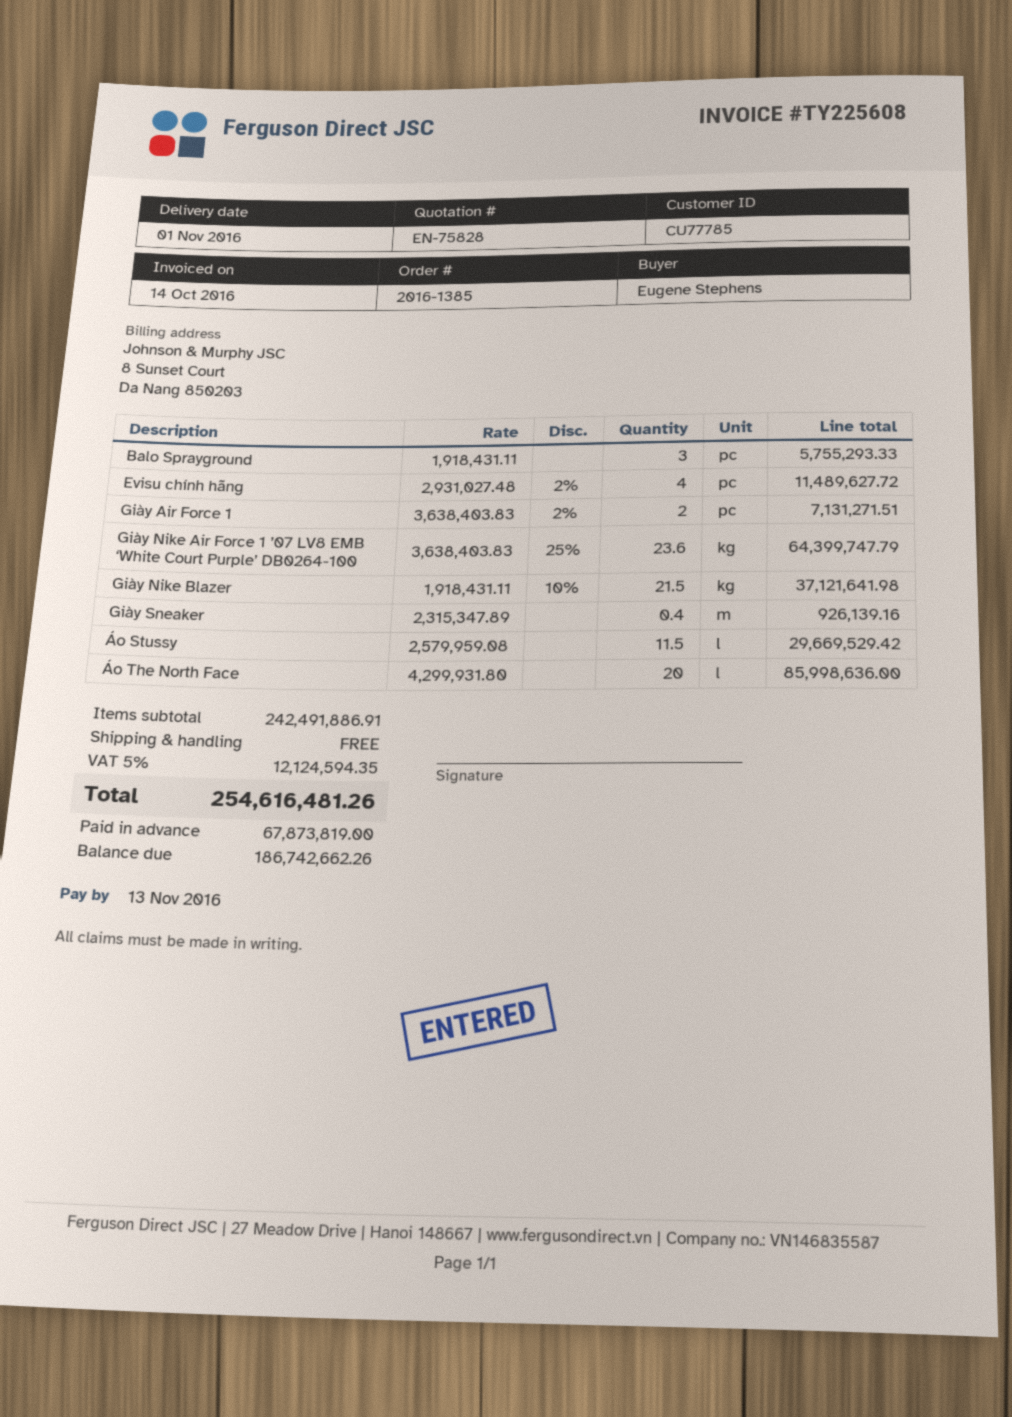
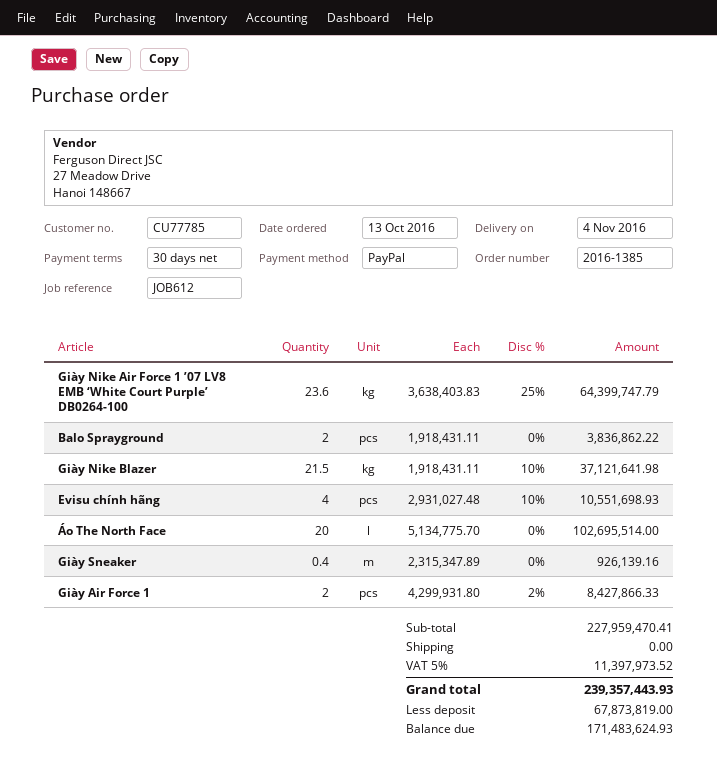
delivery date: 2016-11-01 -> 2016-11-04
Balo Sprayground: 3 x 1918431.11 = 5755293.33 -> 2 x 1918431.11 = 3836862.22
Evisu chính hãng: 4 x 2931027.48 - 2% = 11489627.72 -> 4 x 2931027.48 - 10% = 10551698.93
Giày Air Force 1: 2 x 3638403.83 - 2% = 7131271.51 -> 2 x 4299931.80 - 2% = 8427866.33
Áo Stussy: 11.5 x 2579959.08 = 29669529.42 -> none
Áo The North Face: 20 x 4299931.80 = 85998636.00 -> 20 x 5134775.70 = 102695514.00
subtotal: 242491886.91 -> 227959470.41
tax: 5% = 12124594.35 -> 5% = 11397973.52
total: 254616481.26 -> 239357443.93
balance: 186742662.26 -> 171483624.93

